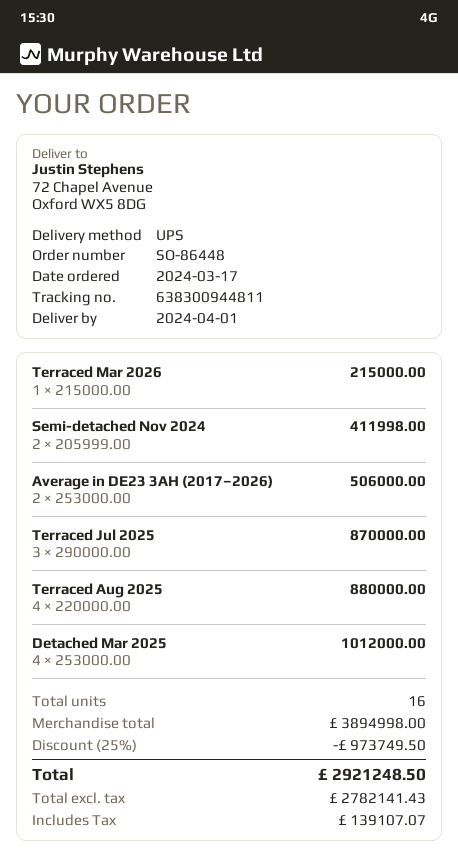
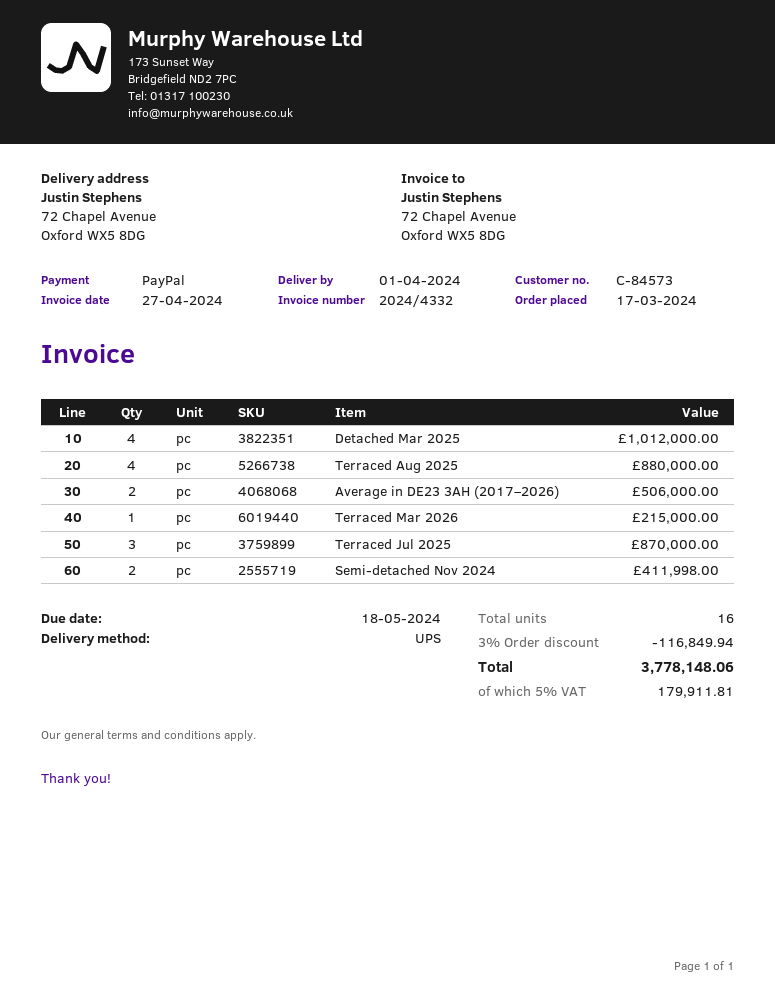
discount: 25% = 973749.50 -> 3% = 116849.94
tax: 139107.07 -> 179911.81
total: 2921248.50 -> 3778148.06

